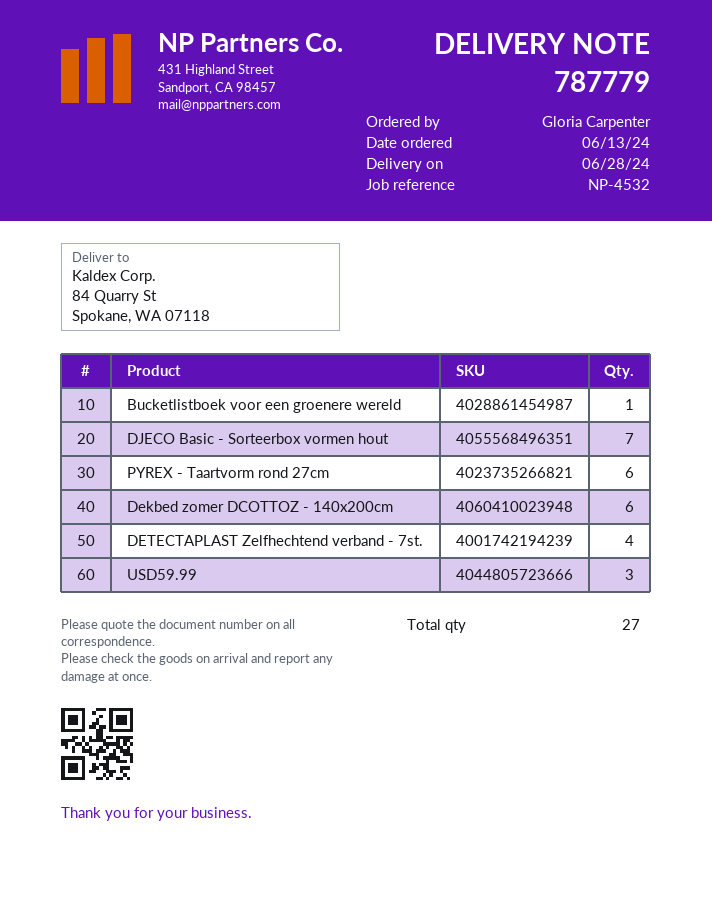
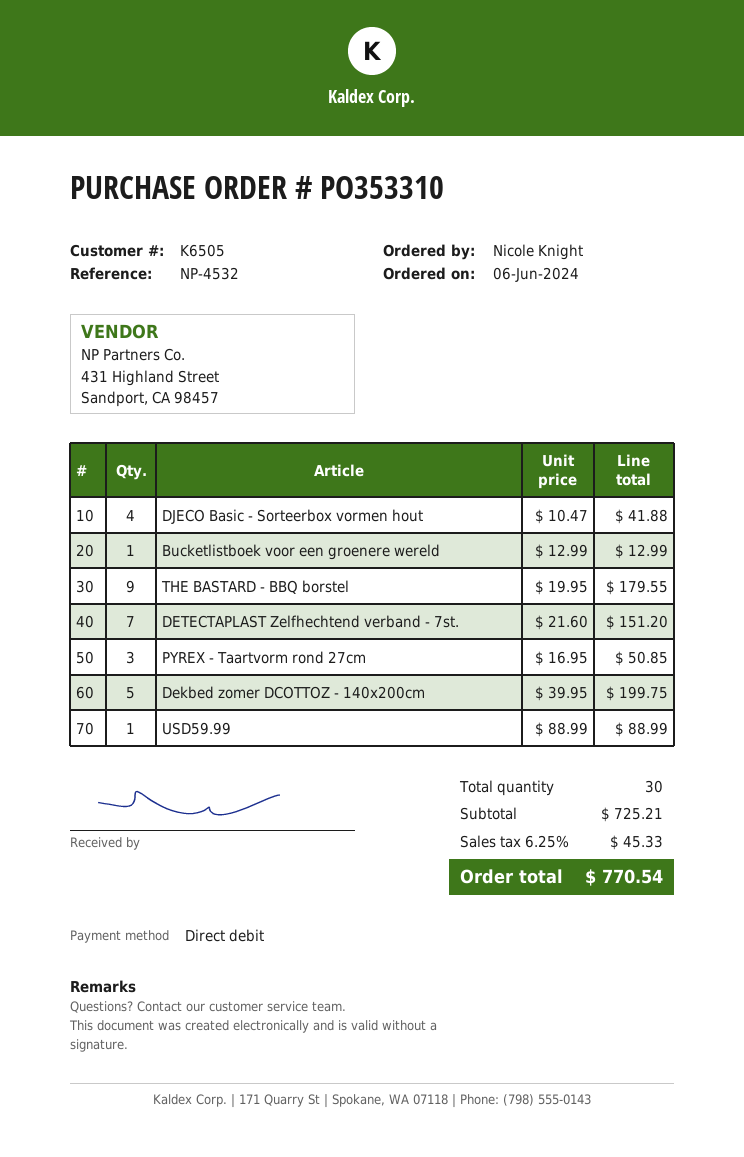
order date: 2024-06-13 -> 2024-06-06
ordered by: Gloria Carpenter -> Nicole Knight
DJECO Basic - Sorteerbox vormen hout: 7 -> 4
PYREX - Taartvorm rond 27cm: 6 -> 3
Dekbed zomer DCOTTOZ - 140x200cm: 6 -> 5
DETECTAPLAST Zelfhechtend verband - 7st.: 4 -> 7
USD59.99: 3 -> 1
THE BASTARD - BBQ borstel: none -> 9
total quantity: 27 -> 30

